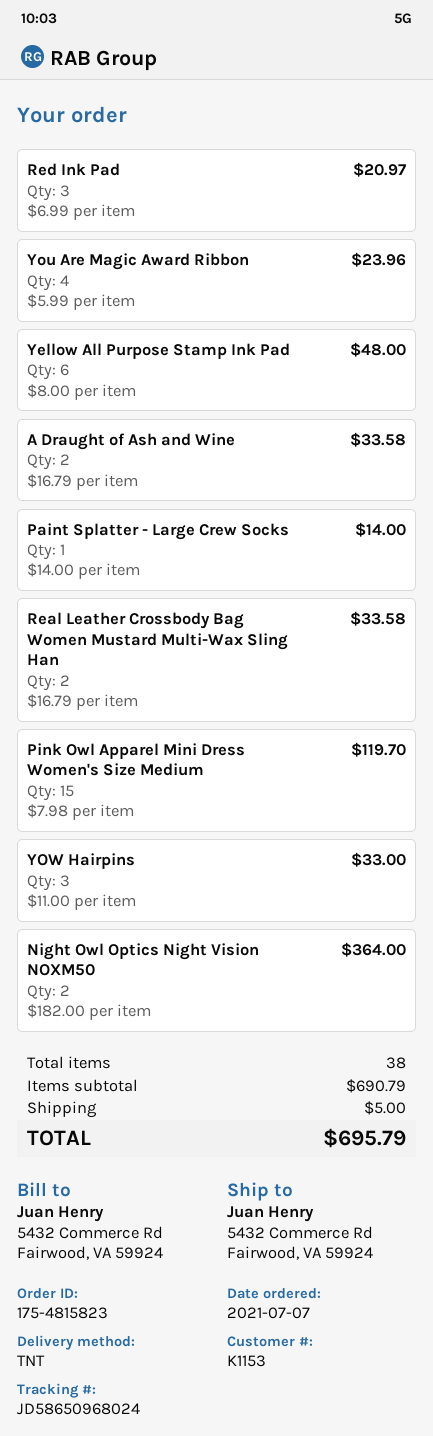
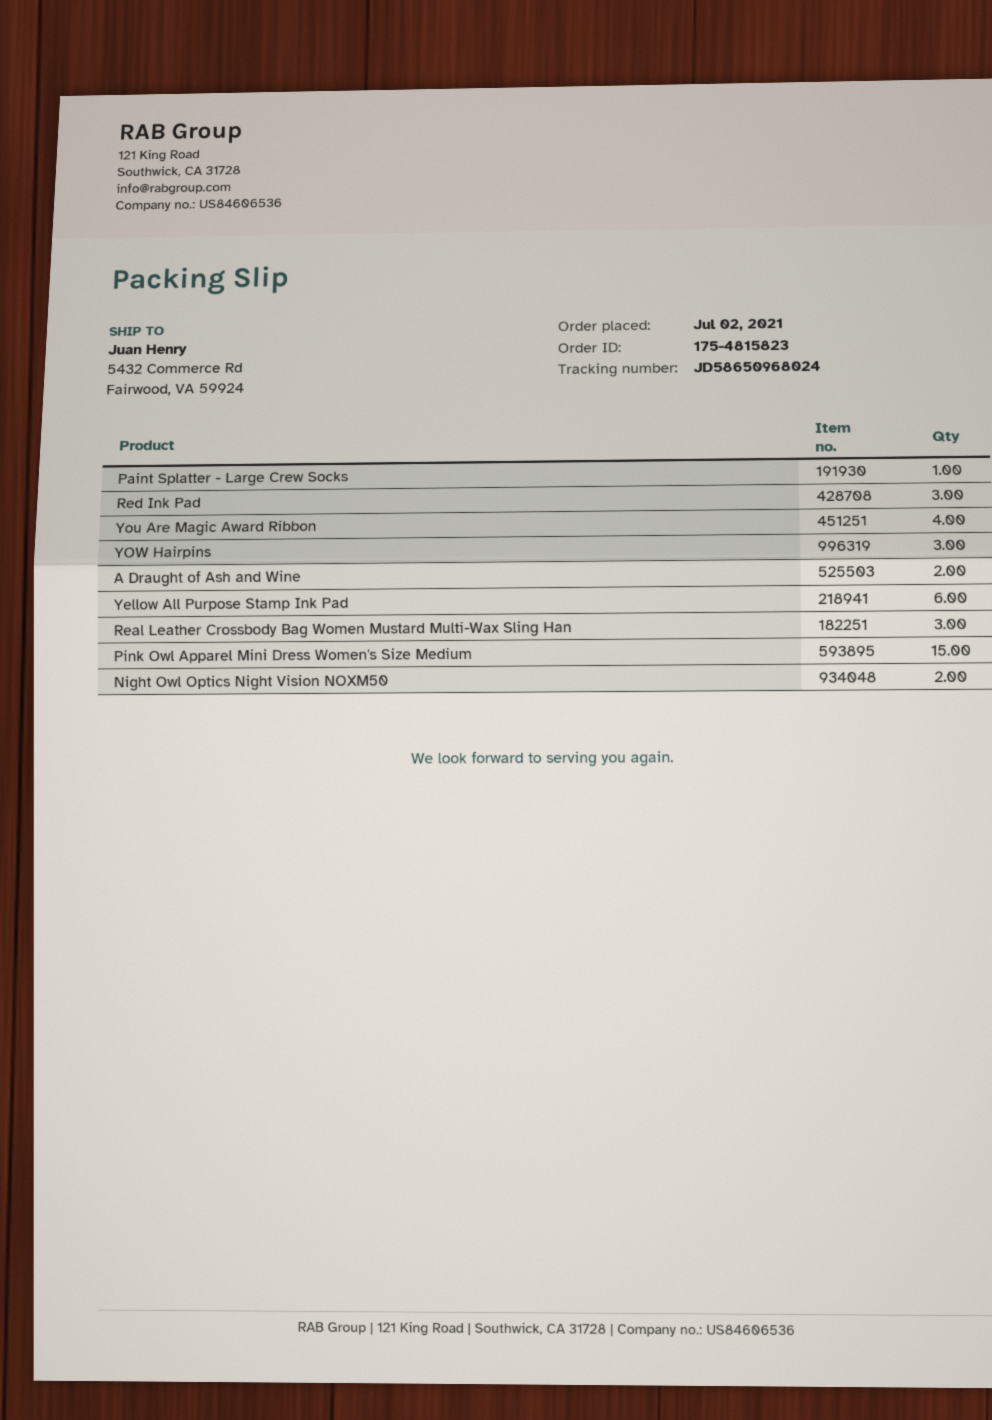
order date: 2021-07-07 -> 2021-07-02
Real Leather Crossbody Bag Women Mustard Multi-Wax Sling Han: 2 -> 3

